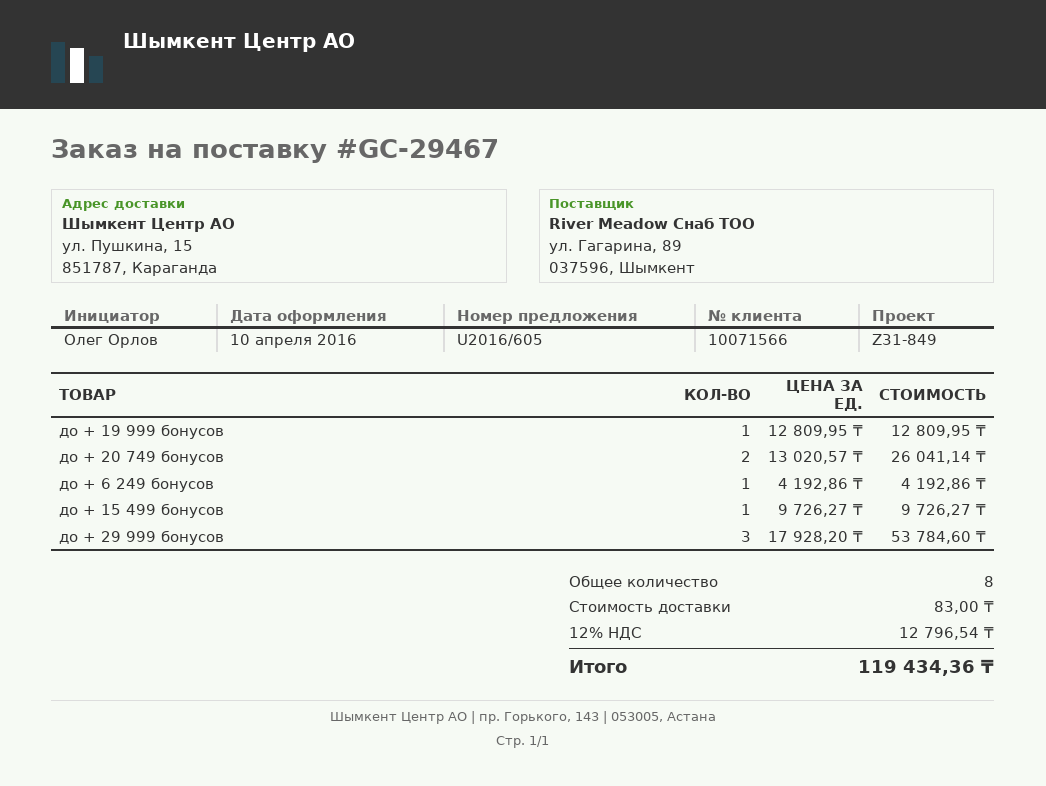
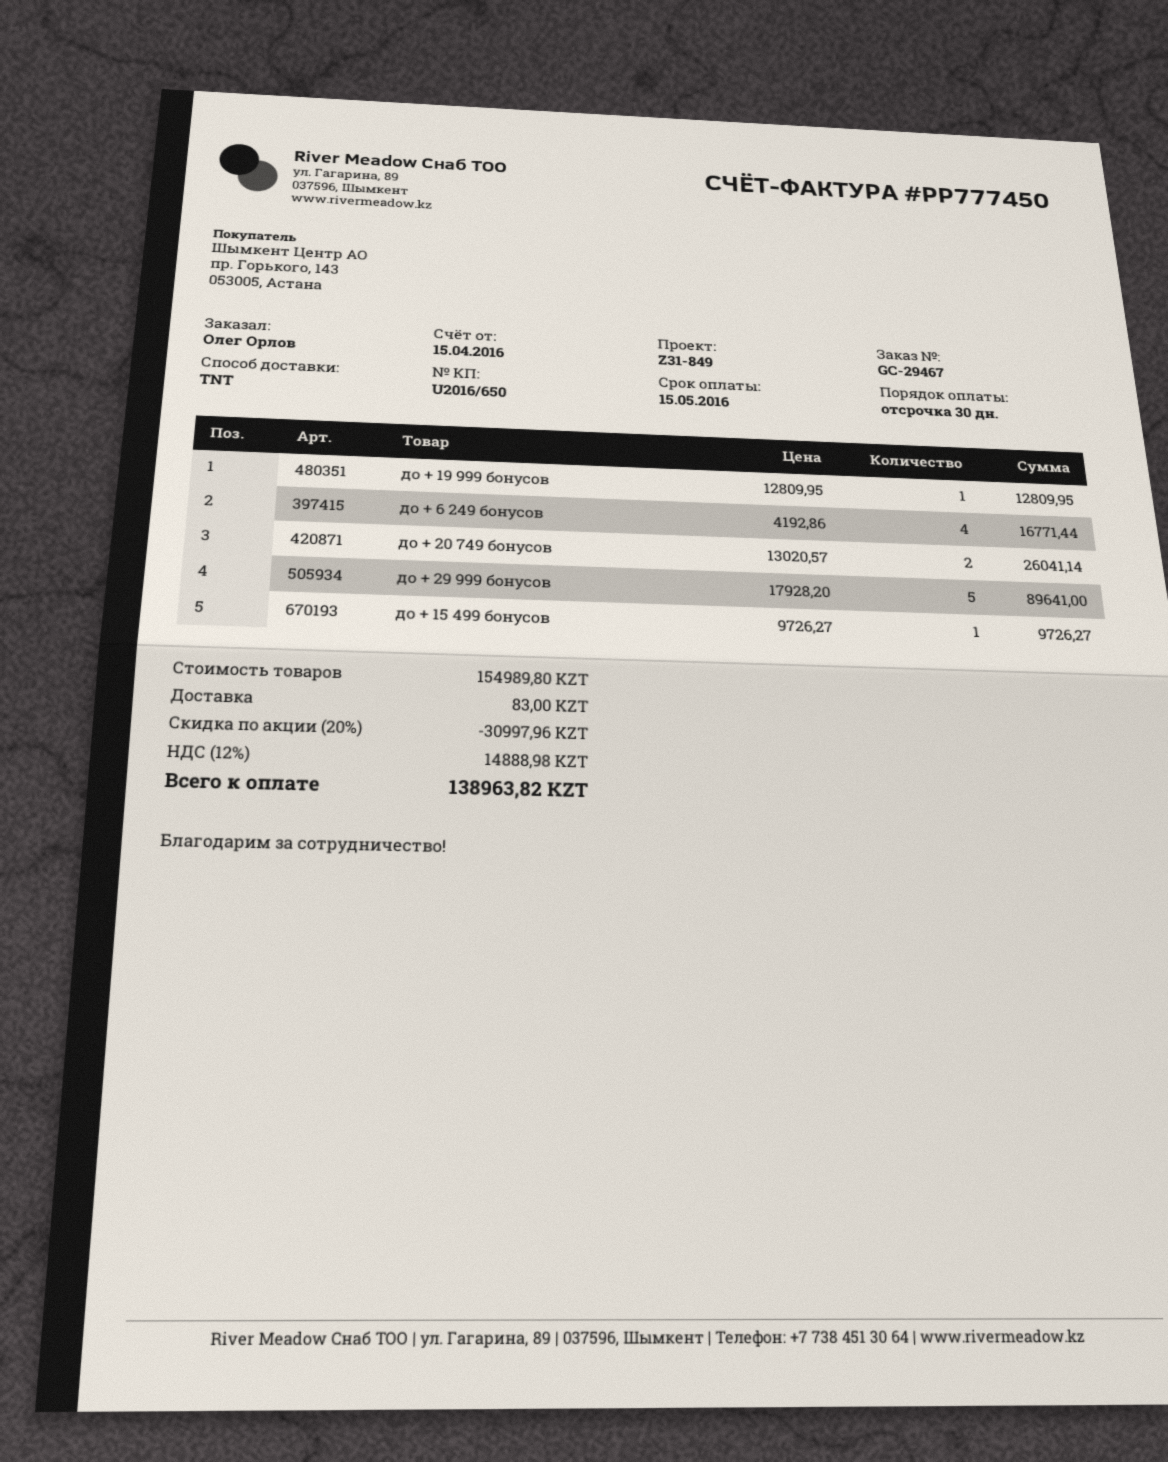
quote number: U2016/605 -> U2016/650
до + 6 249 бонусов: 1 x 4192.86 = 4192.86 -> 4 x 4192.86 = 16771.44
до + 29 999 бонусов: 3 x 17928.20 = 53784.60 -> 5 x 17928.20 = 89641.00
discount: none -> 20% = 30997.96
tax: 12% = 12796.54 -> 12% = 14888.98
total: 119434.36 -> 138963.82

